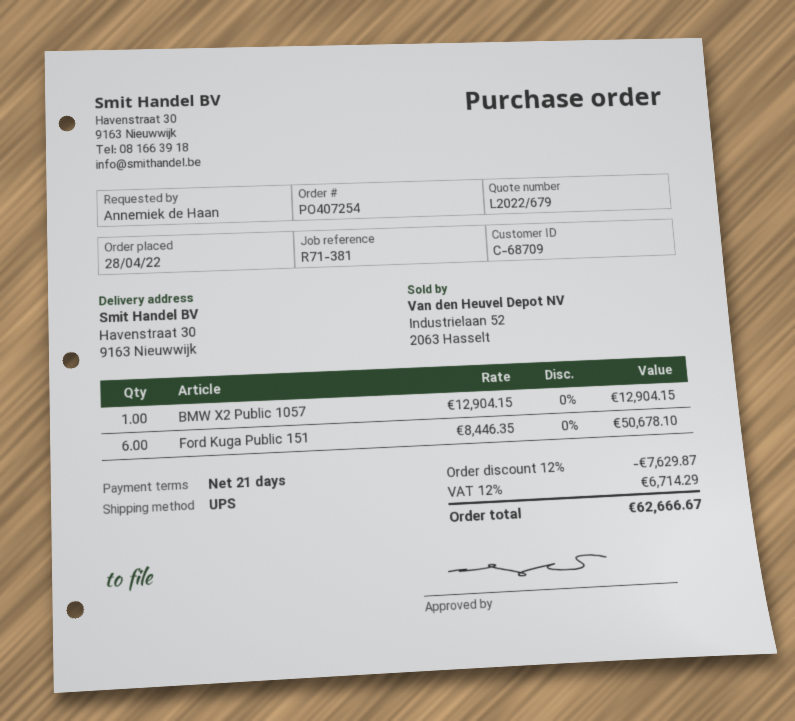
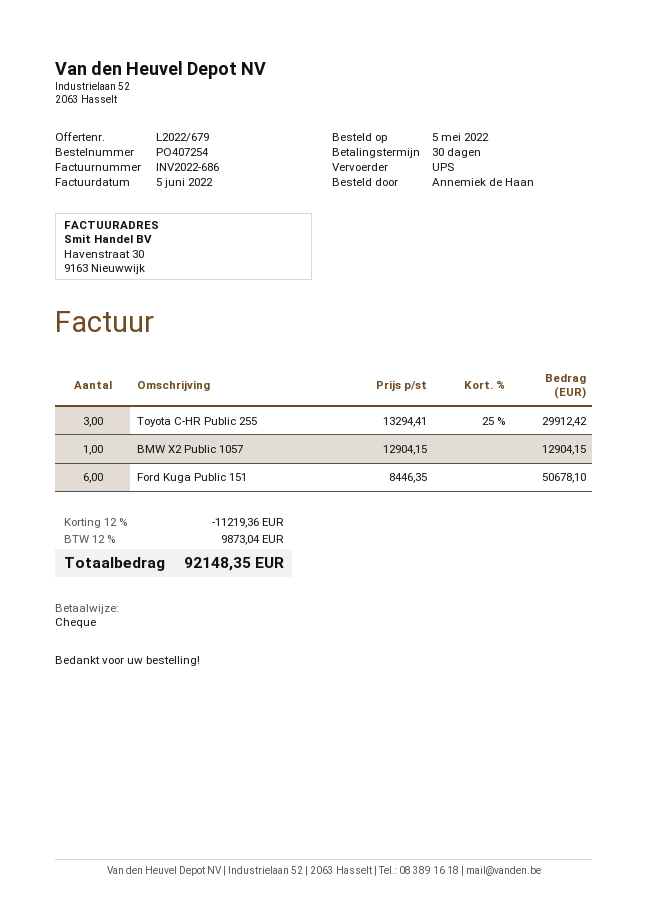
order date: 2022-04-28 -> 2022-05-05
payment terms: 21 days -> 30 days
Toyota C-HR Public 255: none -> 3 x 13294.41 - 25% = 29912.42
discount: 12% = 7629.87 -> 12% = 11219.36
tax: 12% = 6714.29 -> 12% = 9873.04
total: 62666.67 -> 92148.35

